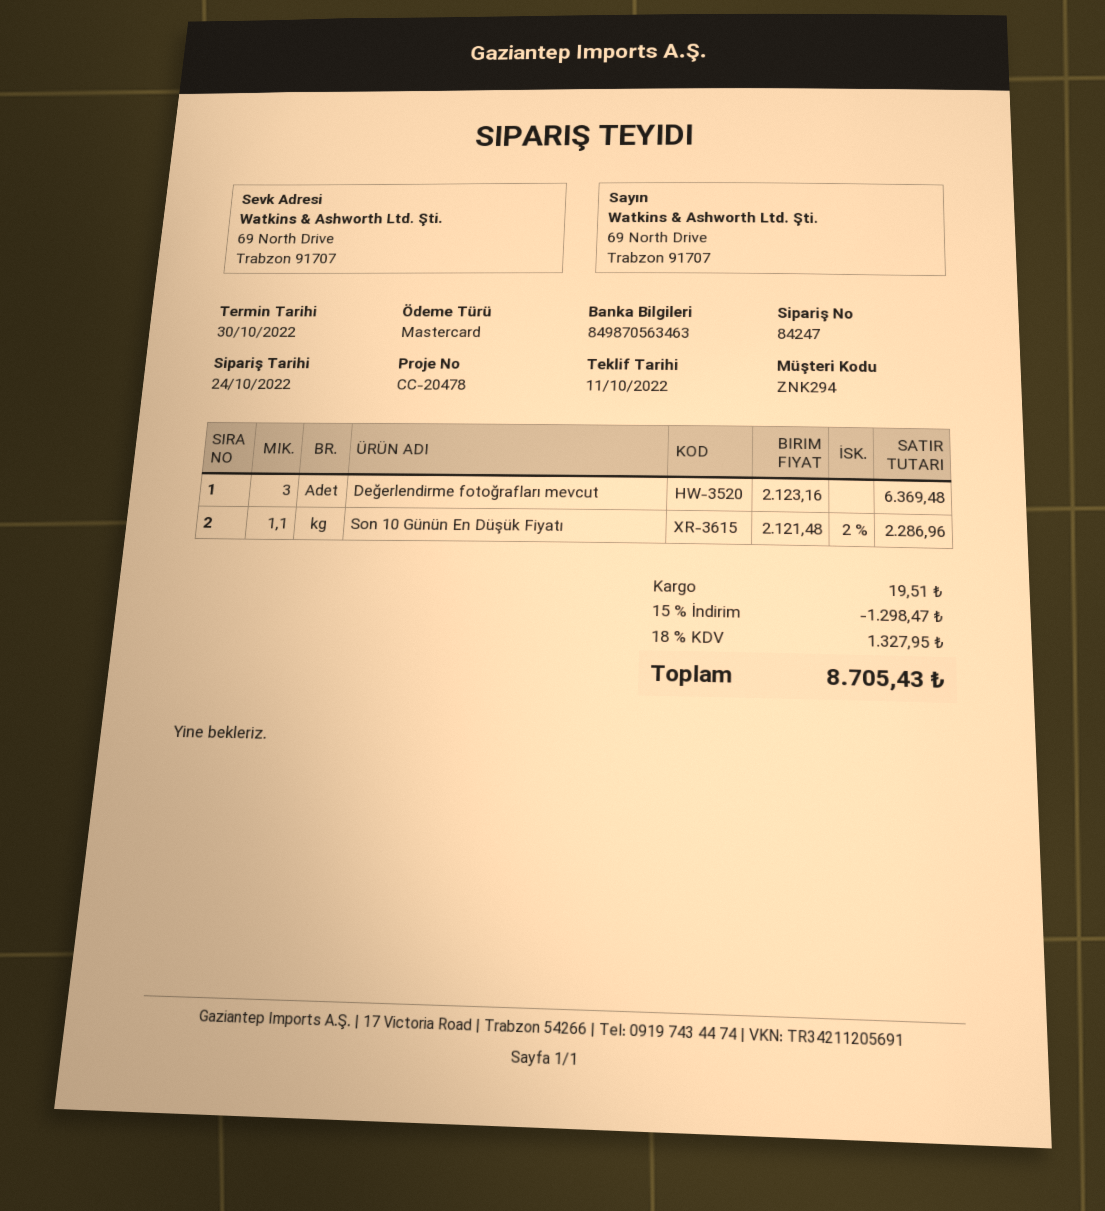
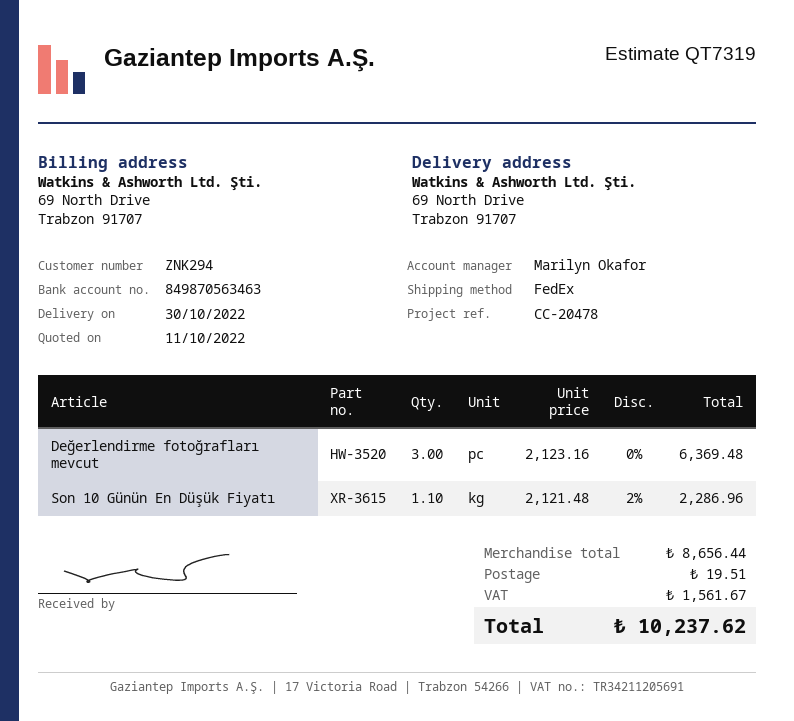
discount: 15% = 1298.47 -> none
tax: 1327.95 -> 1561.67
total: 8705.43 -> 10237.62

